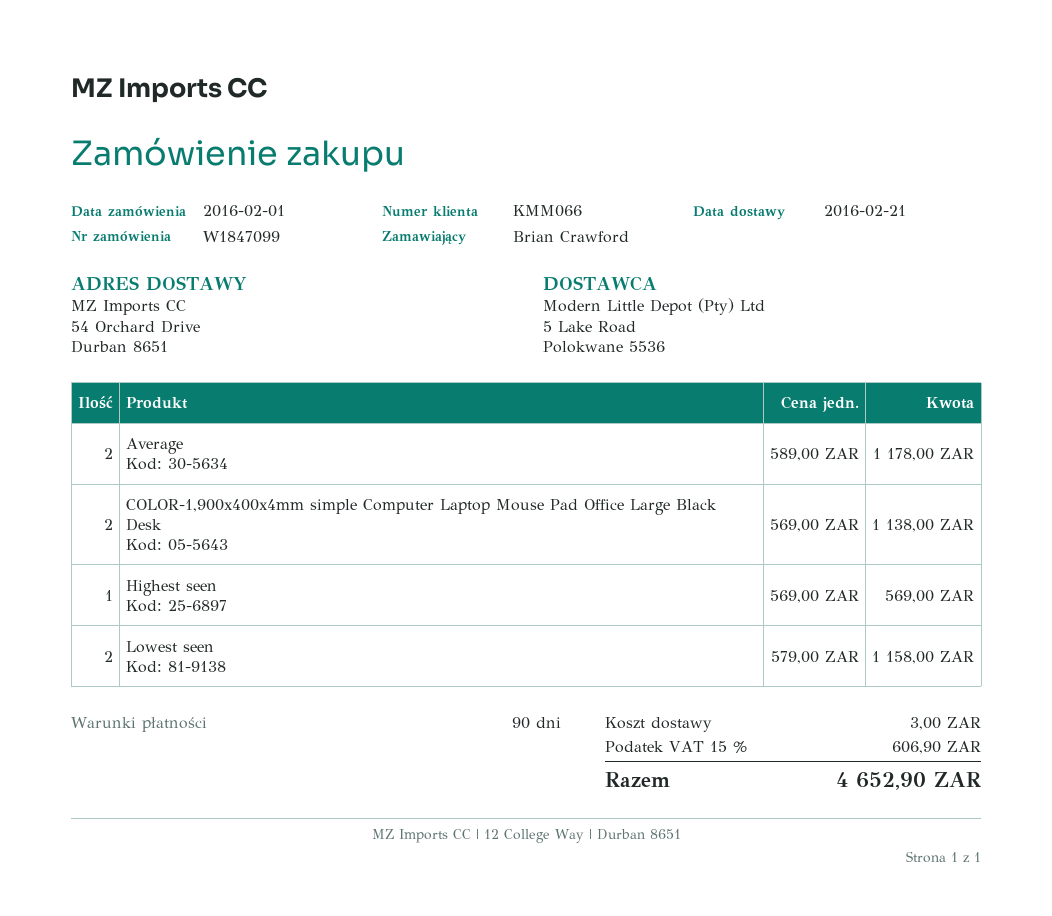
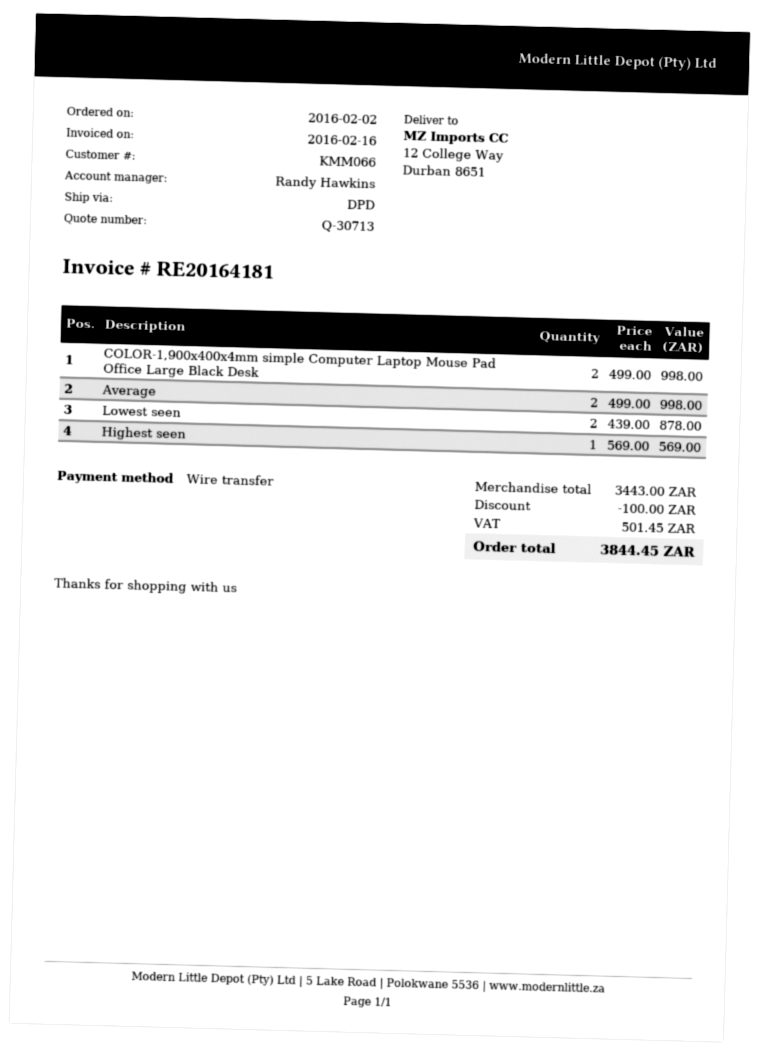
order date: 2016-02-01 -> 2016-02-02
ship to: 54 Orchard Drive, Durban 8651 -> 12 College Way, Durban 8651
Average: 2 x 589.00 = 1178.00 -> 2 x 499.00 = 998.00
COLOR-1,900x400x4mm simple Computer Laptop Mouse Pad Office Large Black Desk: 2 x 569.00 = 1138.00 -> 2 x 499.00 = 998.00
Lowest seen: 2 x 579.00 = 1158.00 -> 2 x 439.00 = 878.00
discount: none -> 100.00
shipping: 3.00 -> none
tax: 606.90 -> 501.45
total: 4652.90 -> 3844.45

